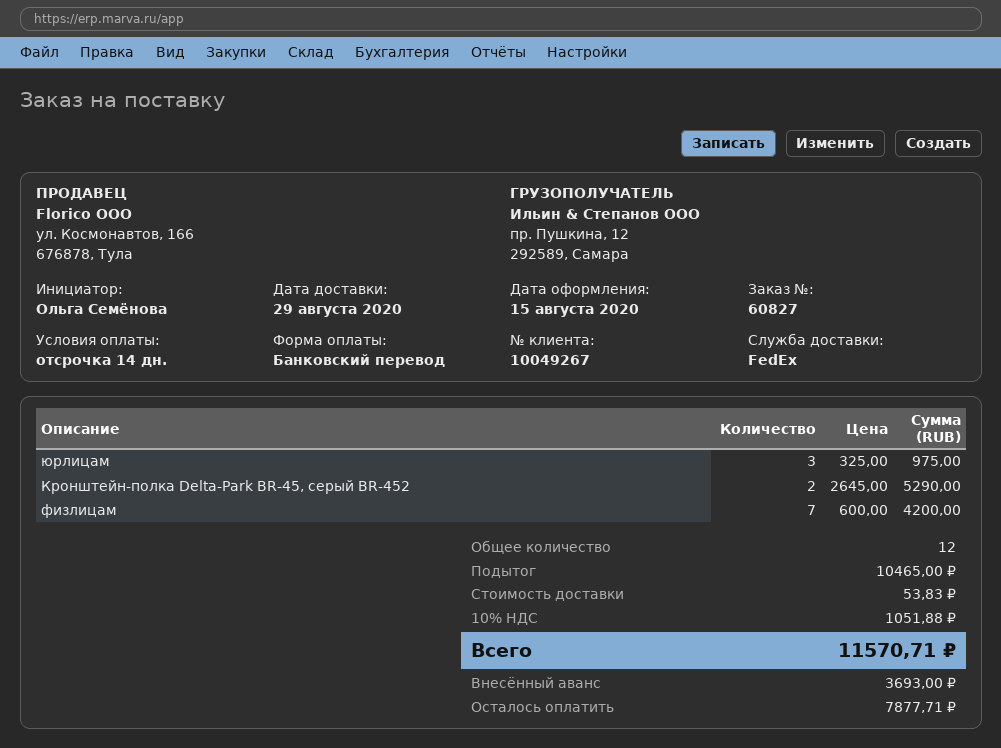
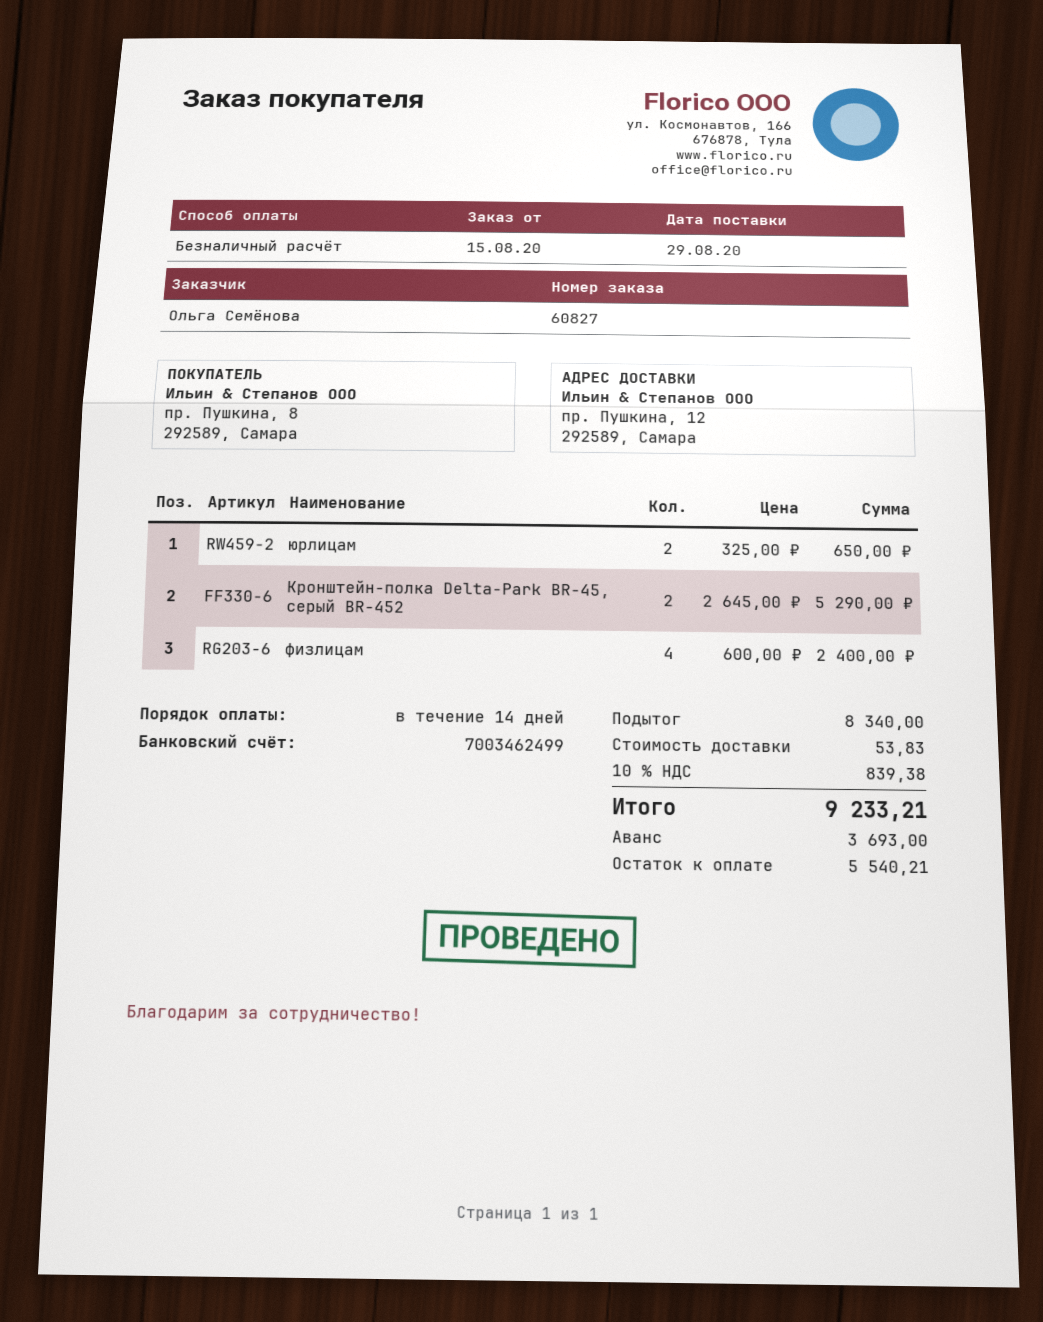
юрлицам: 3 x 325.00 = 975.00 -> 2 x 325.00 = 650.00
физлицам: 7 x 600.00 = 4200.00 -> 4 x 600.00 = 2400.00
subtotal: 10465.00 -> 8340.00
tax: 10% = 1051.88 -> 10% = 839.38
total: 11570.71 -> 9233.21
balance: 7877.71 -> 5540.21

